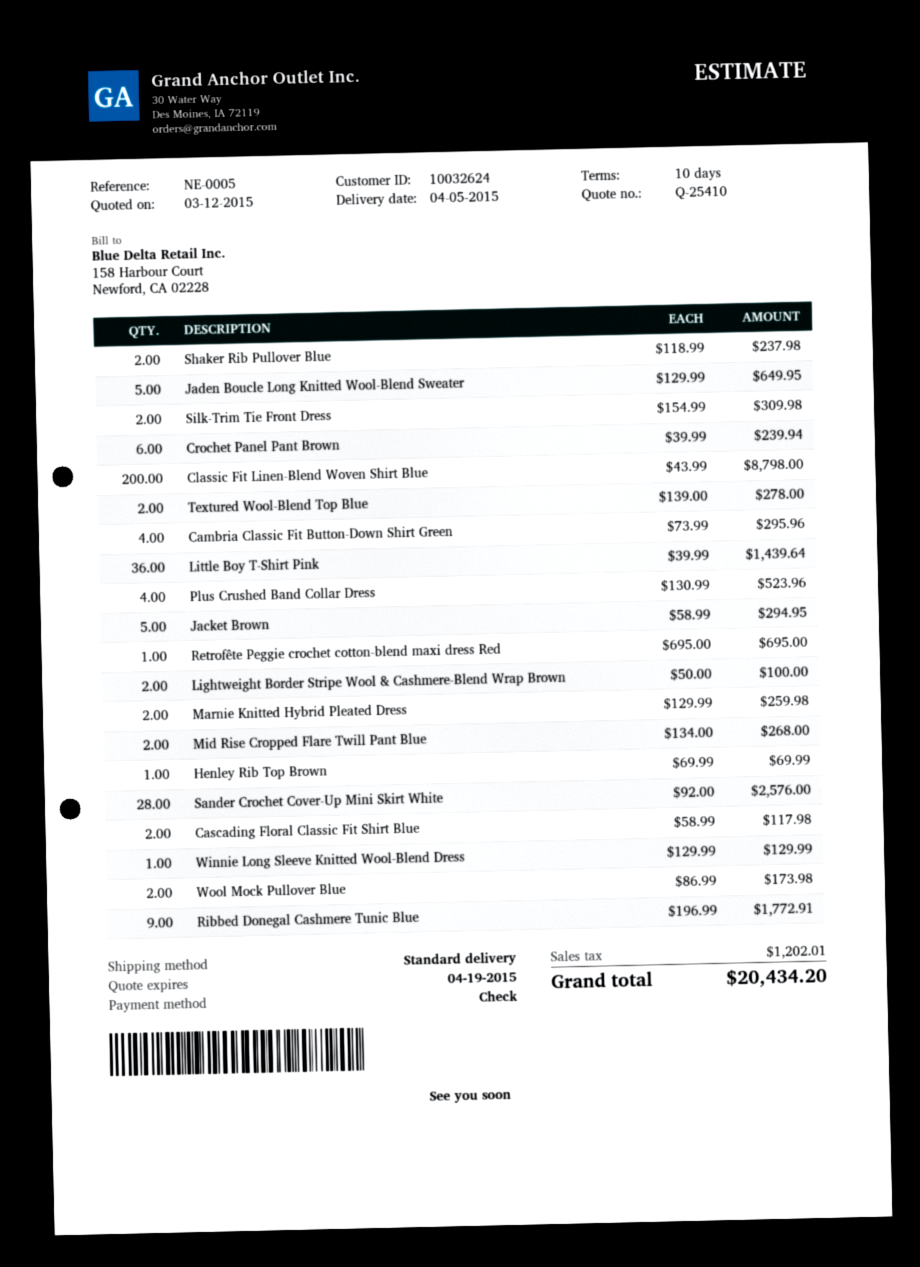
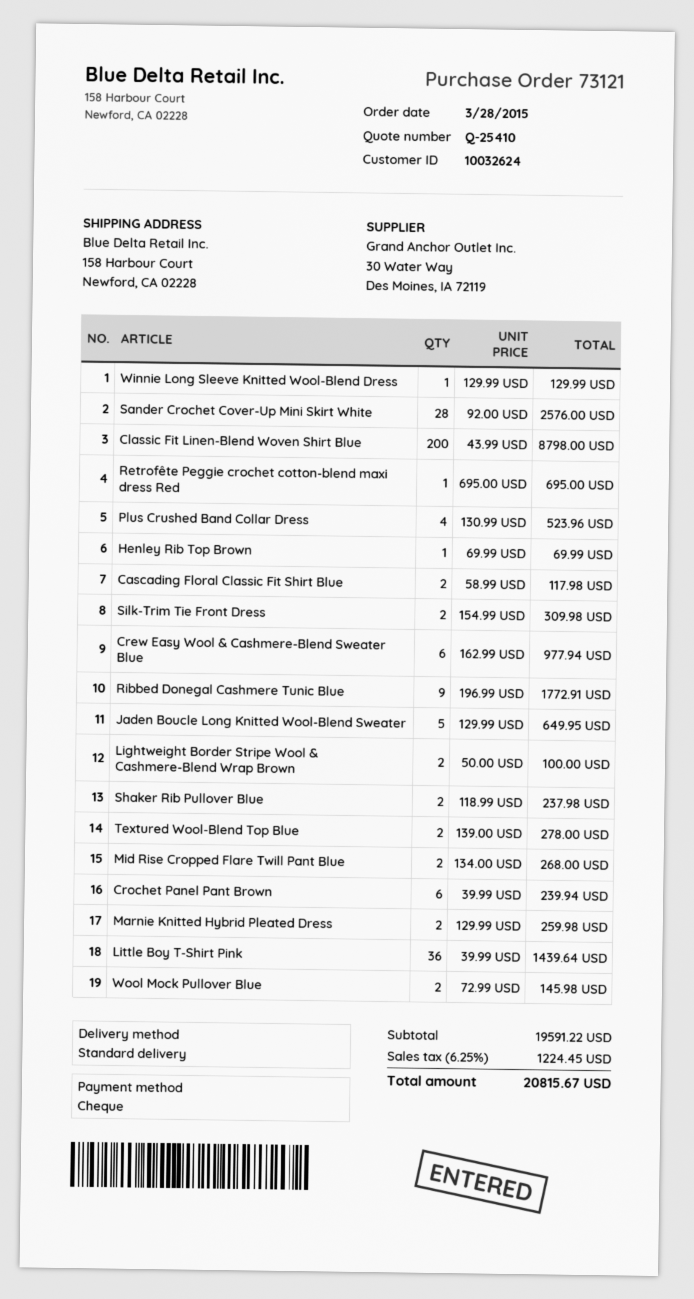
Cambria Classic Fit Button-Down Shirt Green: 4 x 73.99 = 295.96 -> none
Jacket Brown: 5 x 58.99 = 294.95 -> none
Wool Mock Pullover Blue: 2 x 86.99 = 173.98 -> 2 x 72.99 = 145.98
Crew Easy Wool & Cashmere-Blend Sweater Blue: none -> 6 x 162.99 = 977.94
tax: 1202.01 -> 1224.45
total: 20434.20 -> 20815.67

